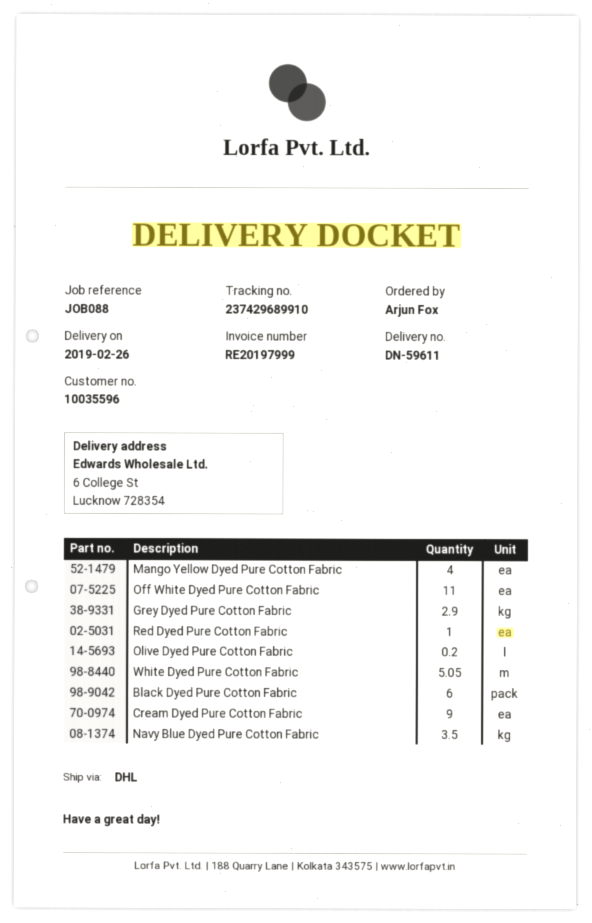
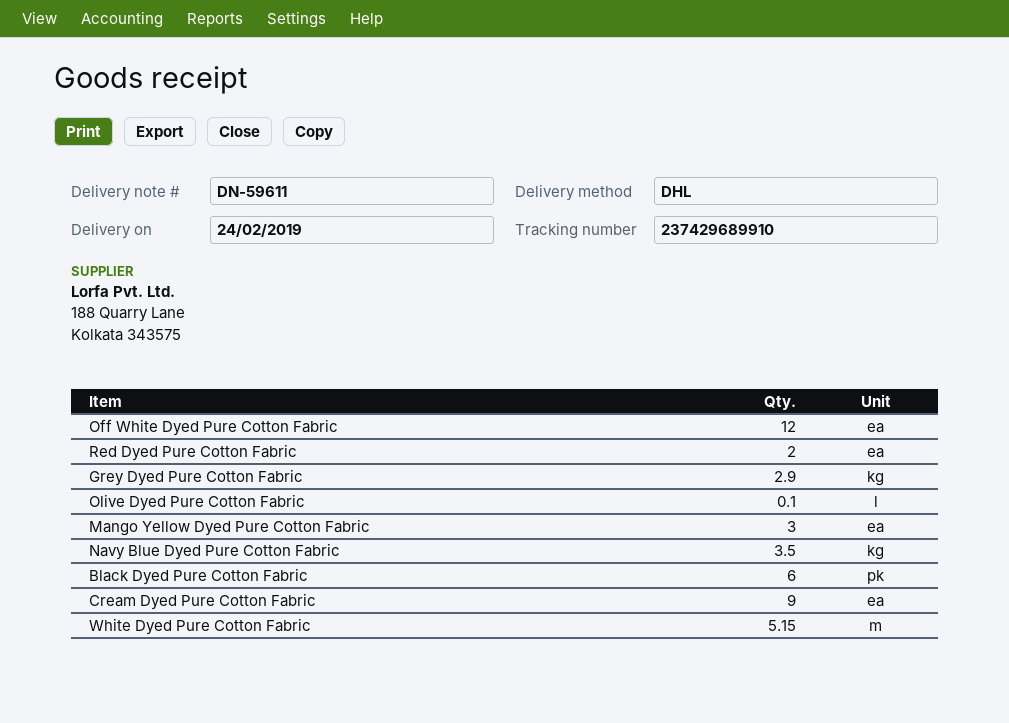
delivery date: 2019-02-26 -> 2019-02-24
Mango Yellow Dyed Pure Cotton Fabric: 4 -> 3
Off White Dyed Pure Cotton Fabric: 11 -> 12
Red Dyed Pure Cotton Fabric: 1 -> 2
Olive Dyed Pure Cotton Fabric: 0.2 -> 0.1
White Dyed Pure Cotton Fabric: 5.05 -> 5.15

